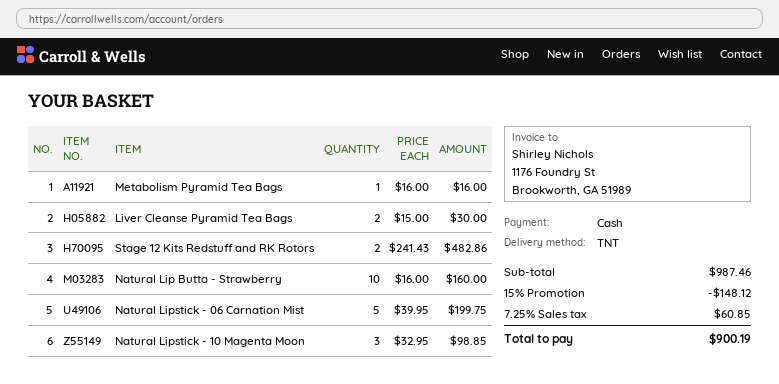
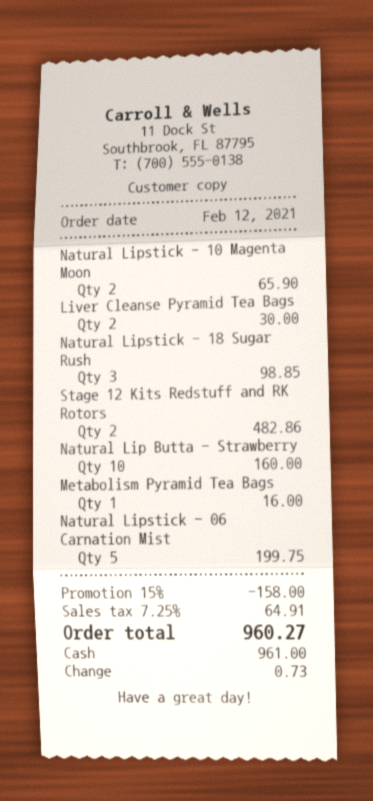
Natural Lipstick - 10 Magenta Moon: 3 for 98.85 -> 2 for 65.90
Natural Lipstick - 18 Sugar Rush: none -> 3 for 98.85
discount: 15% = 148.12 -> 15% = 158.00
tax: 7.25% = 60.85 -> 7.25% = 64.91
total: 900.19 -> 960.27

